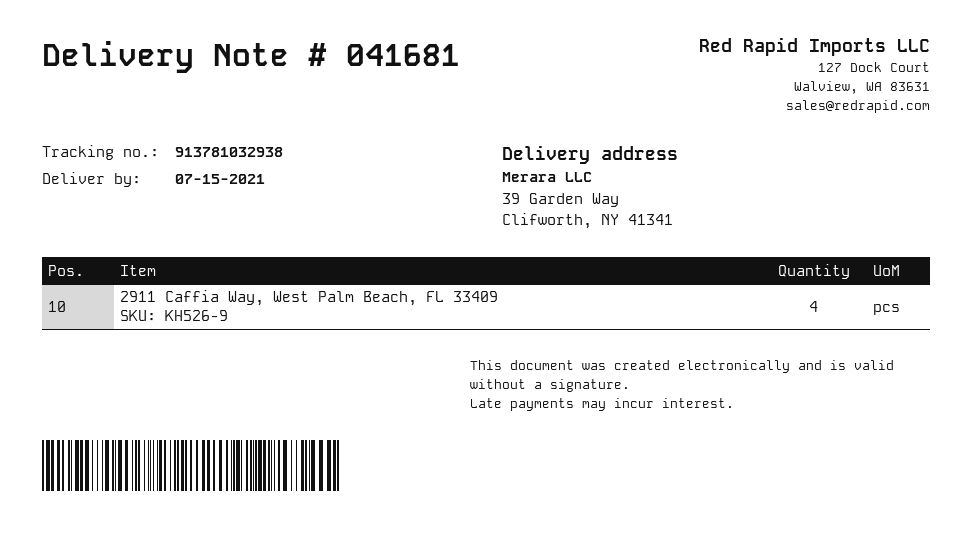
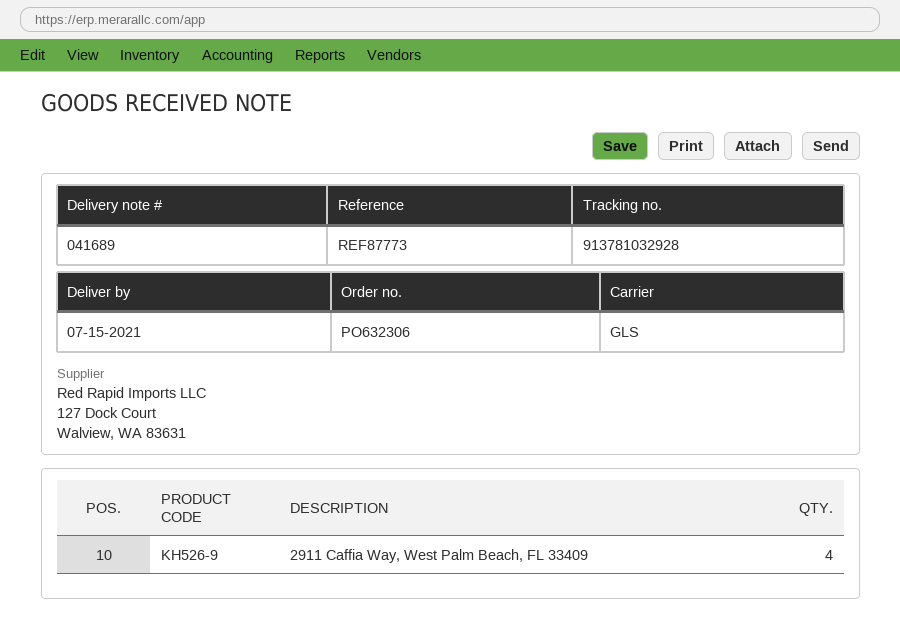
delivery note number: 041681 -> 041689
tracking number: 913781032938 -> 913781032928

